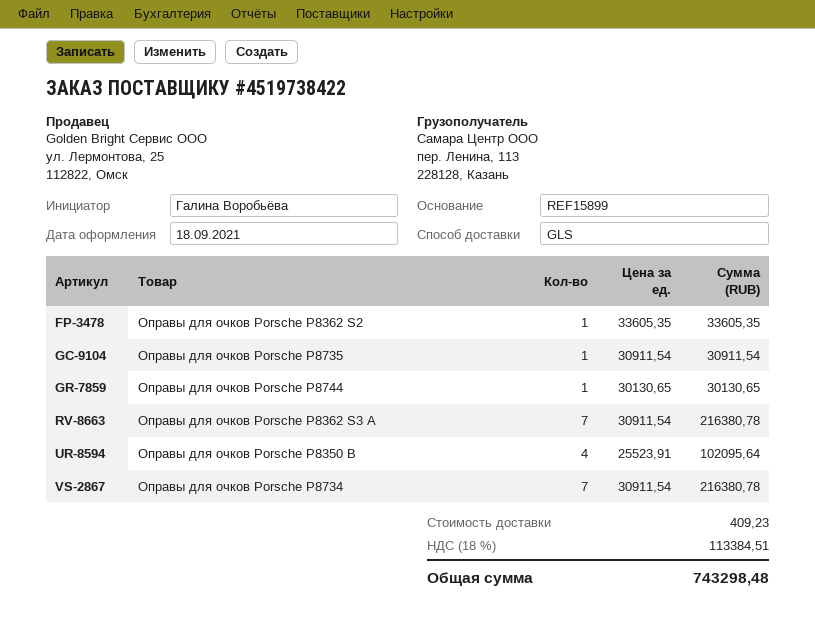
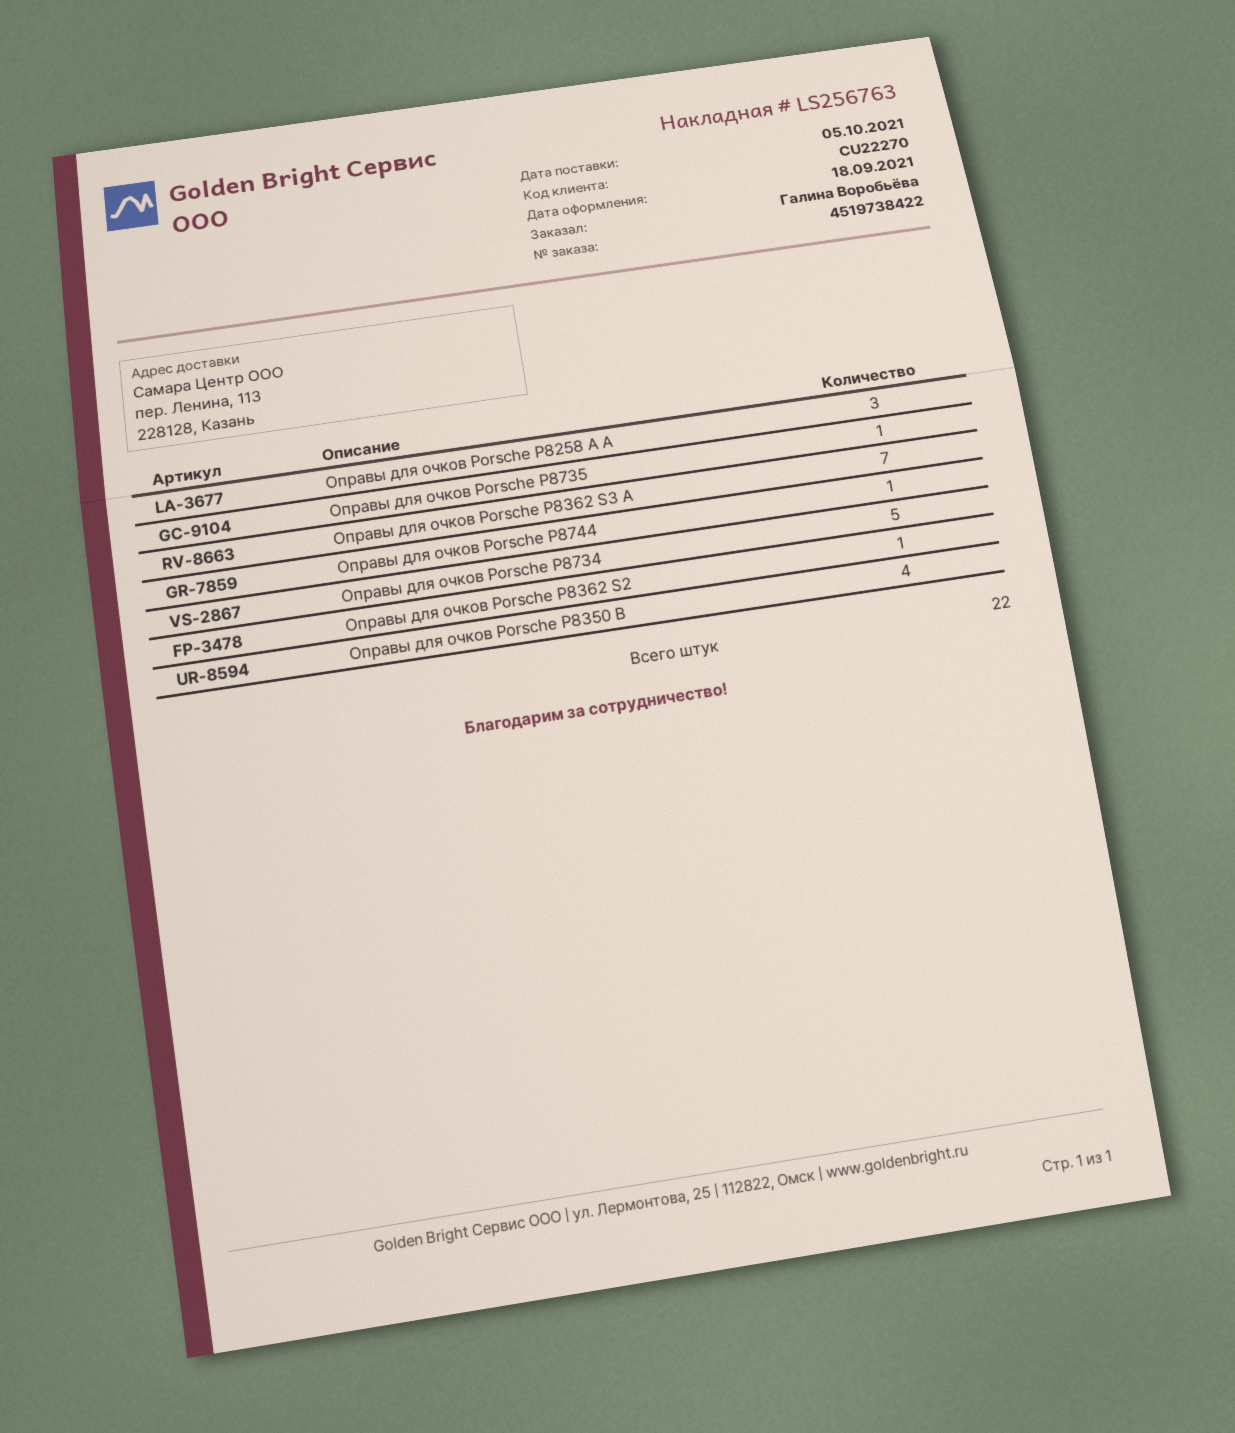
Оправы для очков Porsche P8734: 7 -> 5
Оправы для очков Porsche P8258 A A: none -> 3

